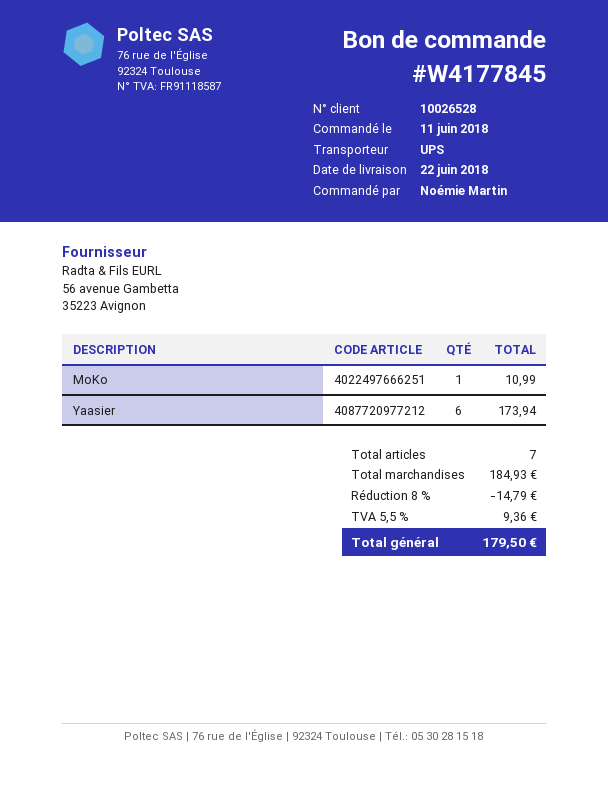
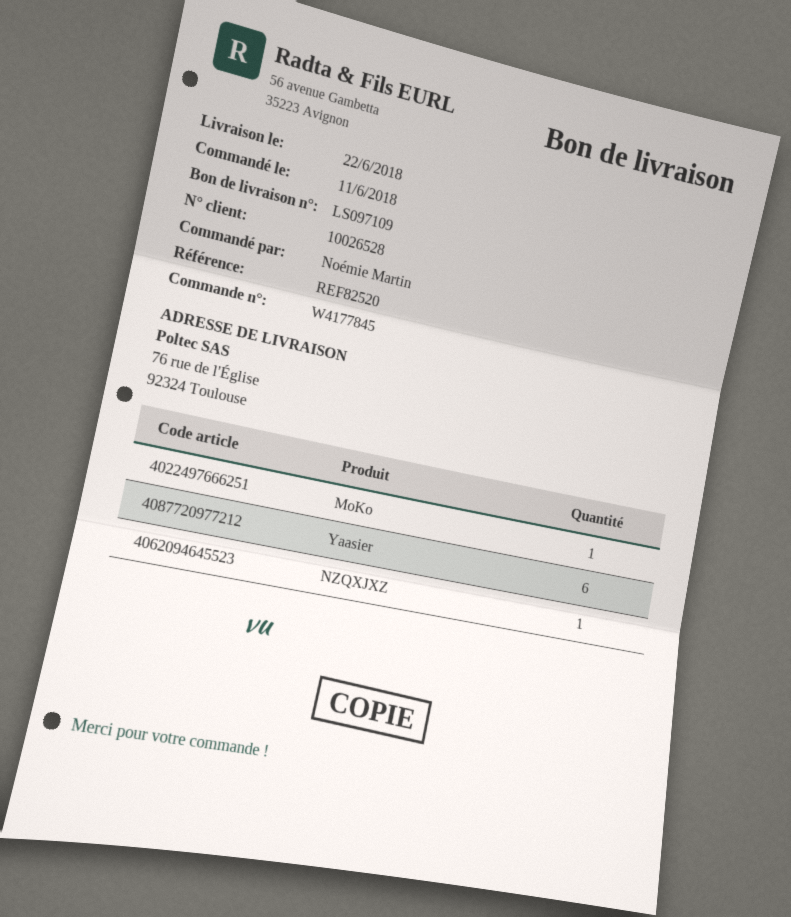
NZQXJXZ: none -> 1

